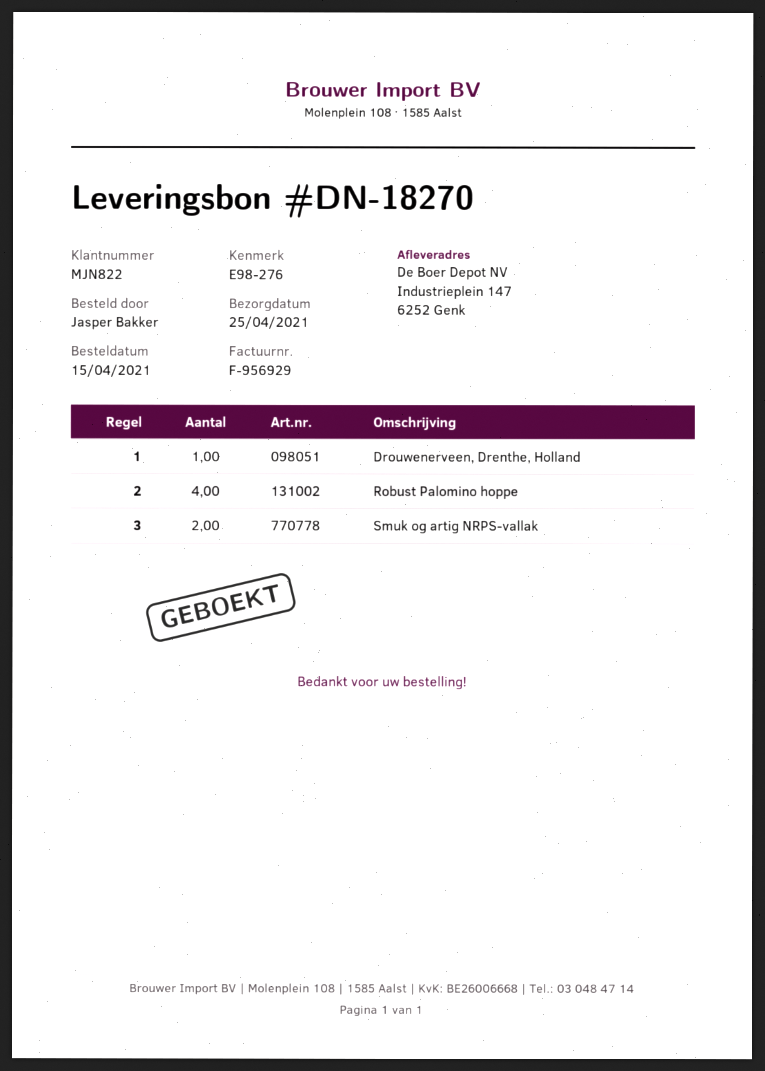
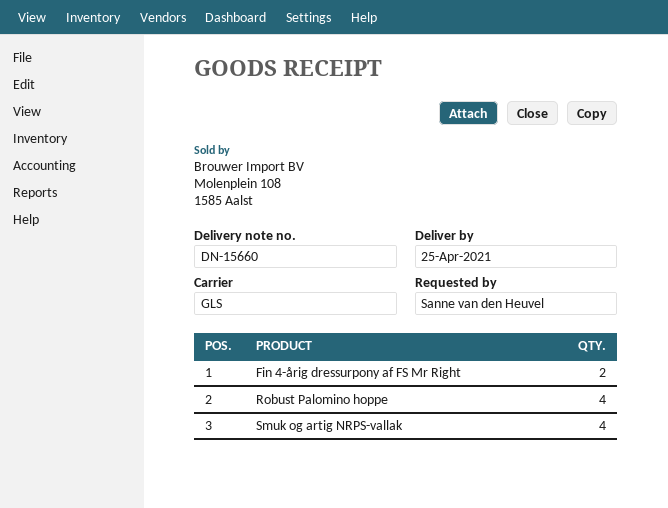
delivery note number: DN-18270 -> DN-15660
ordered by: Jasper Bakker -> Sanne van den Heuvel
Drouwenerveen, Drenthe, Holland: 1 -> none
Smuk og artig NRPS-vallak: 2 -> 4
Fin 4-årig dressurpony af FS Mr Right: none -> 2

